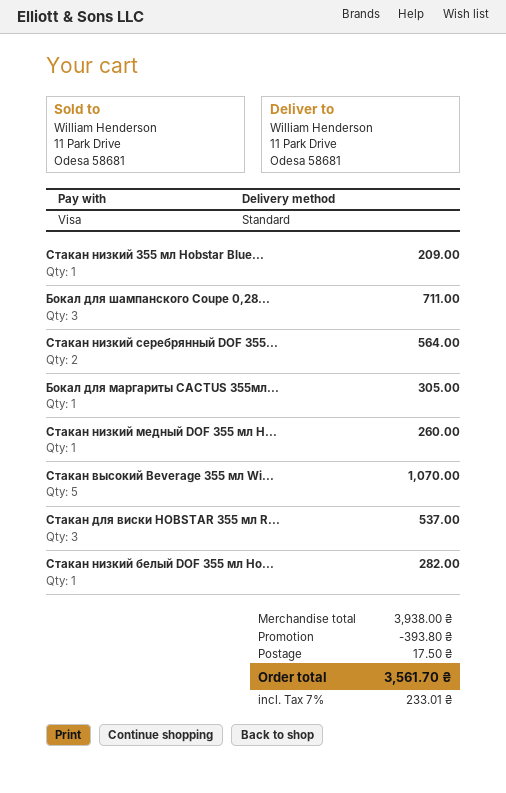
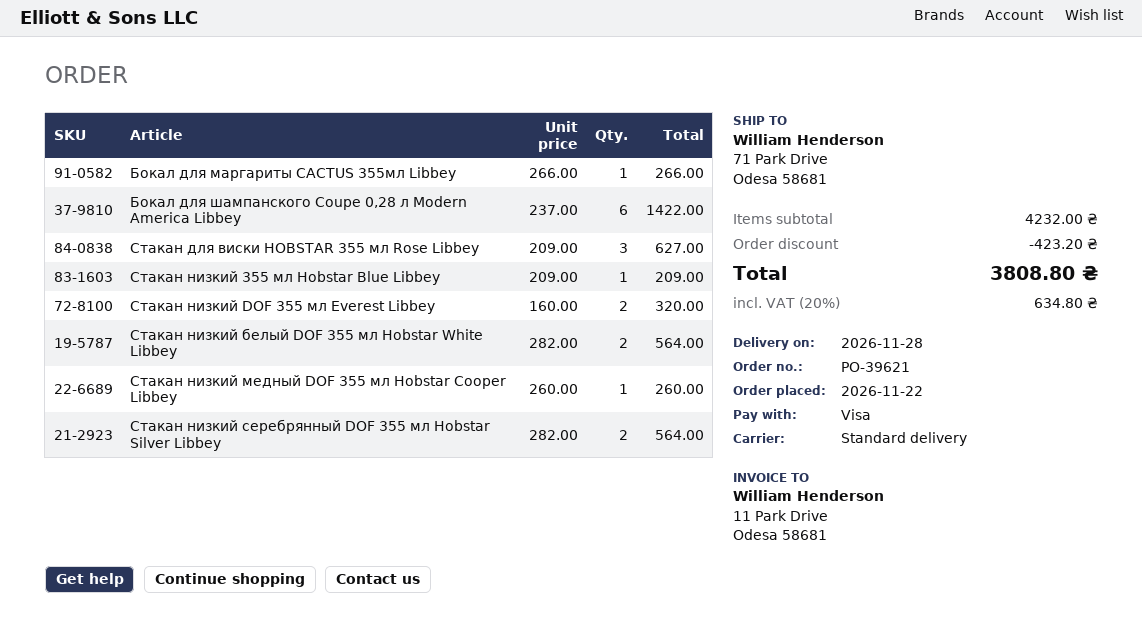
ship to: 11 Park Drive, Odesa 58681 -> 71 Park Drive, Odesa 58681
Бокал для шампанского Coupe 0,28...: 3 for 711.00 -> 6 for 1422.00
Бокал для маргариты CACTUS 355мл...: 1 for 305.00 -> 1 for 266.00
Стакан высокий Beverage 355 мл Wi...: 5 for 1070.00 -> none
Стакан для виски HOBSTAR 355 мл R...: 3 for 537.00 -> 3 for 627.00
Стакан низкий белый DOF 355 мл Ho...: 1 for 282.00 -> 2 for 564.00
Стакан низкий DOF 355 мл Everest Libbey: none -> 2 for 320.00
subtotal: 3938.00 -> 4232.00
discount: 393.80 -> 423.20
shipping: 17.50 -> none
tax: 7% = 233.01 -> 20% = 634.80
total: 3561.70 -> 3808.80

